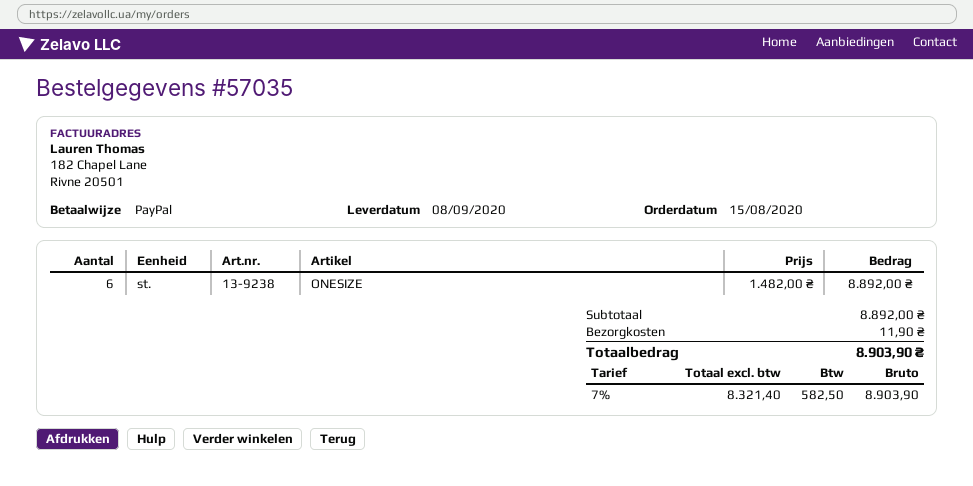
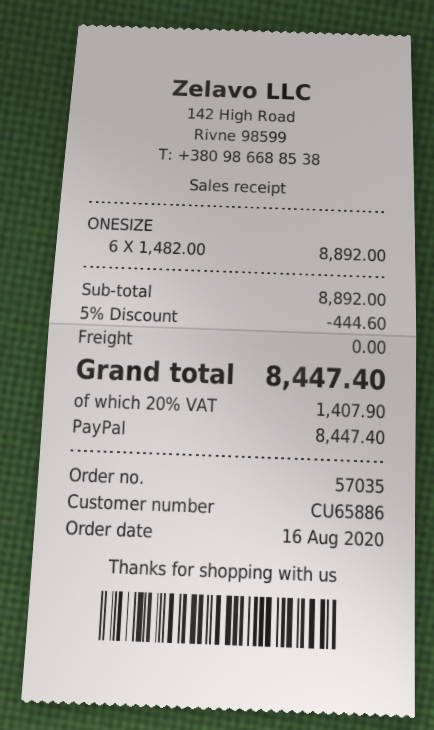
order date: 2020-08-15 -> 2020-08-16
discount: none -> 5% = 444.60
shipping: 11.90 -> 0.00
tax: 7% = 582.50 -> 20% = 1407.90
total: 8903.90 -> 8447.40

